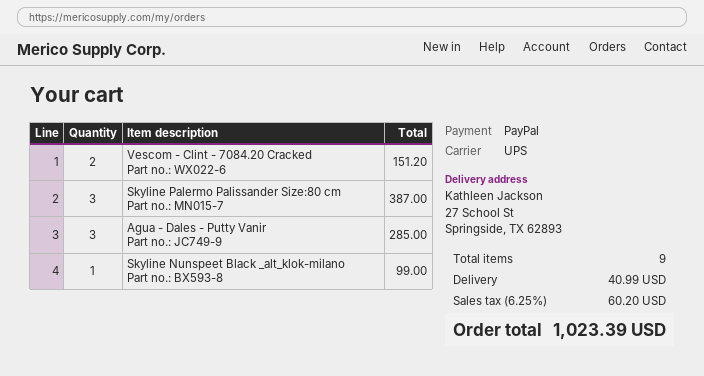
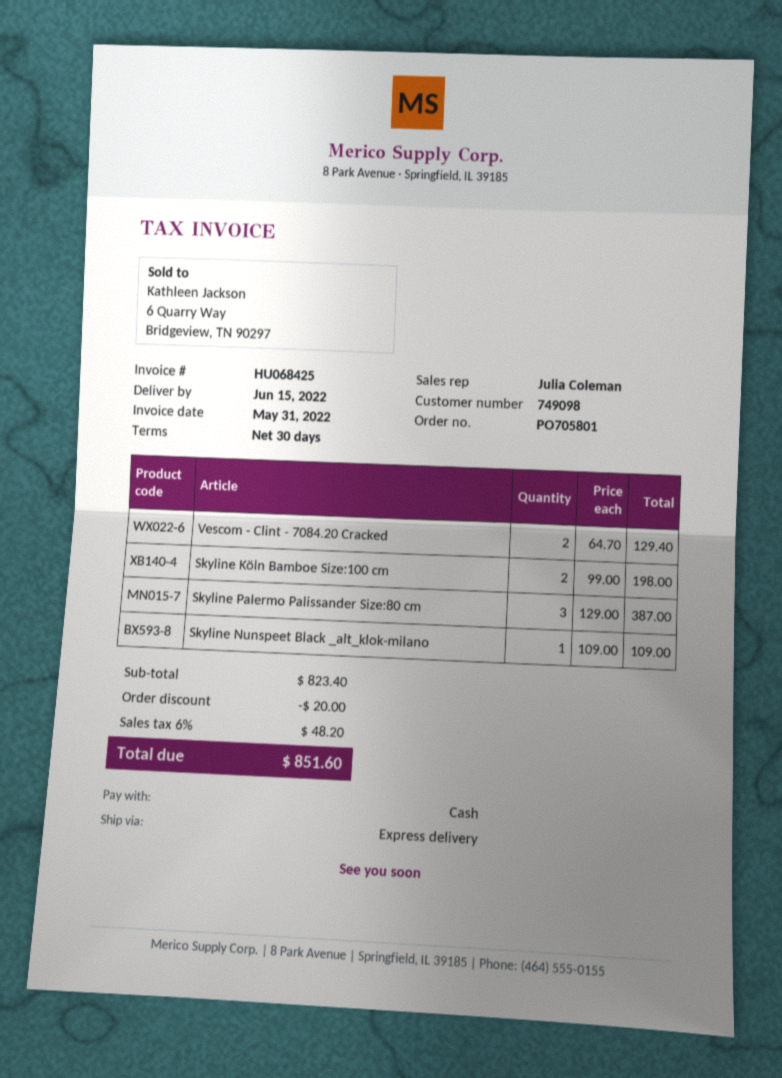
payment method: PayPal -> cash
shipping method: UPS -> express
Vescom - Clint - 7084.20 Cracked: 2 for 151.20 -> 2 for 129.40
Agua - Dales - Putty Vanir: 3 for 285.00 -> none
Skyline Nunspeet Black _alt_klok-milano: 1 for 99.00 -> 1 for 109.00
Skyline Köln Bamboe Size:100 cm: none -> 2 for 198.00
discount: none -> 20.00
shipping: 40.99 -> none
tax: 6.25% = 60.20 -> 6% = 48.20
total: 1023.39 -> 851.60

